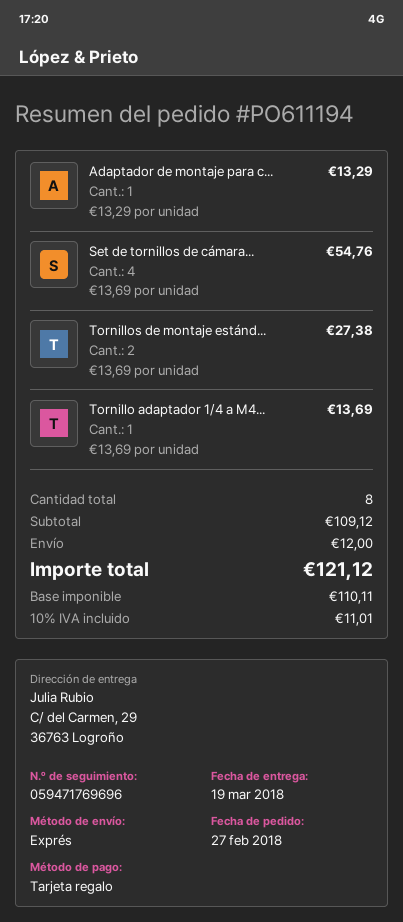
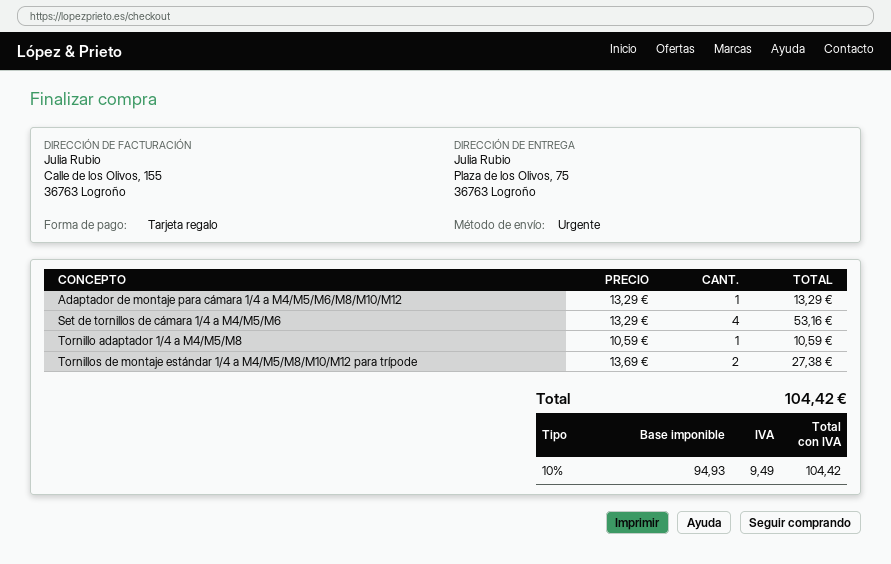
ship to: C/ del Carmen, 29, 36763 Logroño -> Plaza de los Olivos, 75, 36763 Logroño
Set de tornillos de cámara...: 4 x 13.69 = 54.76 -> 4 x 13.29 = 53.16
Tornillo adaptador 1/4 a M4...: 1 x 13.69 = 13.69 -> 1 x 10.59 = 10.59
shipping: 12.00 -> none
net: 110.11 -> 94.93
tax: 10% = 11.01 -> 10% = 9.49
total: 121.12 -> 104.42

